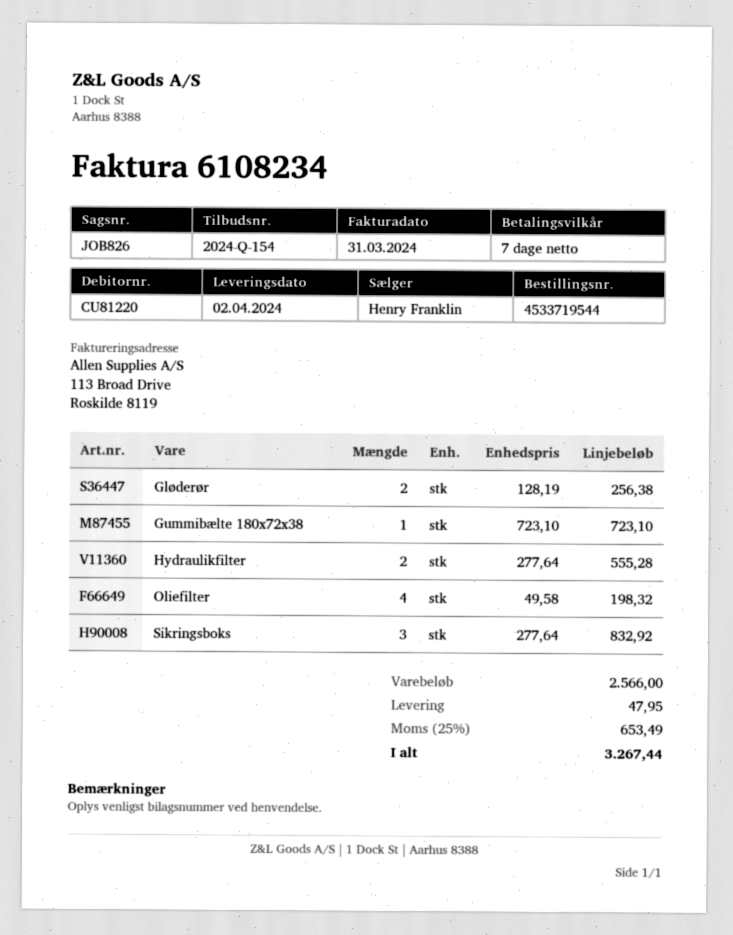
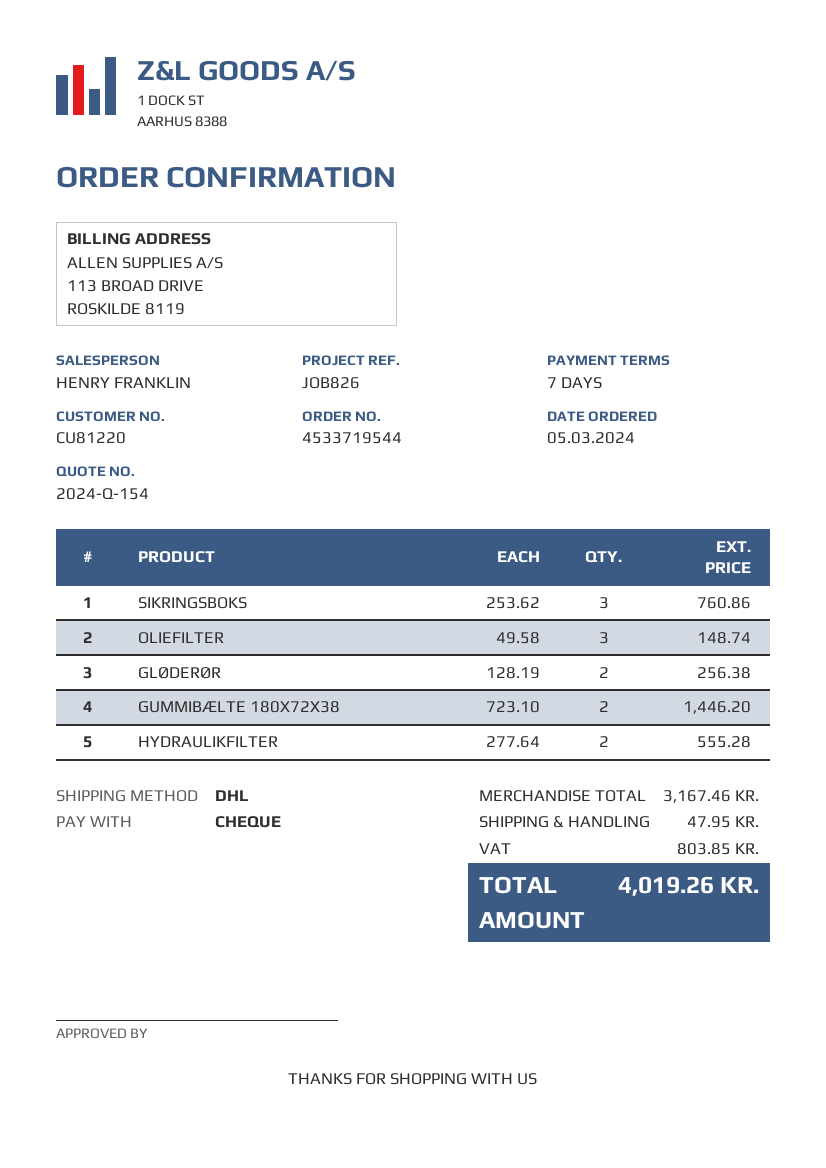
Gummibælte 180x72x38: 1 x 723.10 = 723.10 -> 2 x 723.10 = 1446.20
Oliefilter: 4 x 49.58 = 198.32 -> 3 x 49.58 = 148.74
Sikringsboks: 3 x 277.64 = 832.92 -> 3 x 253.62 = 760.86
subtotal: 2566.00 -> 3167.46
tax: 653.49 -> 803.85
total: 3267.44 -> 4019.26

